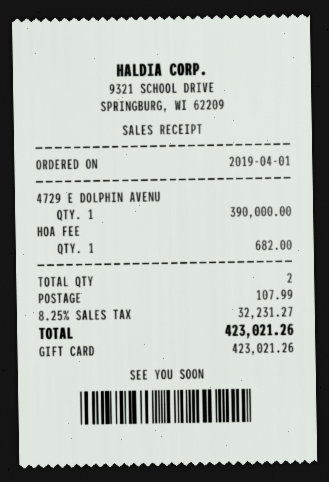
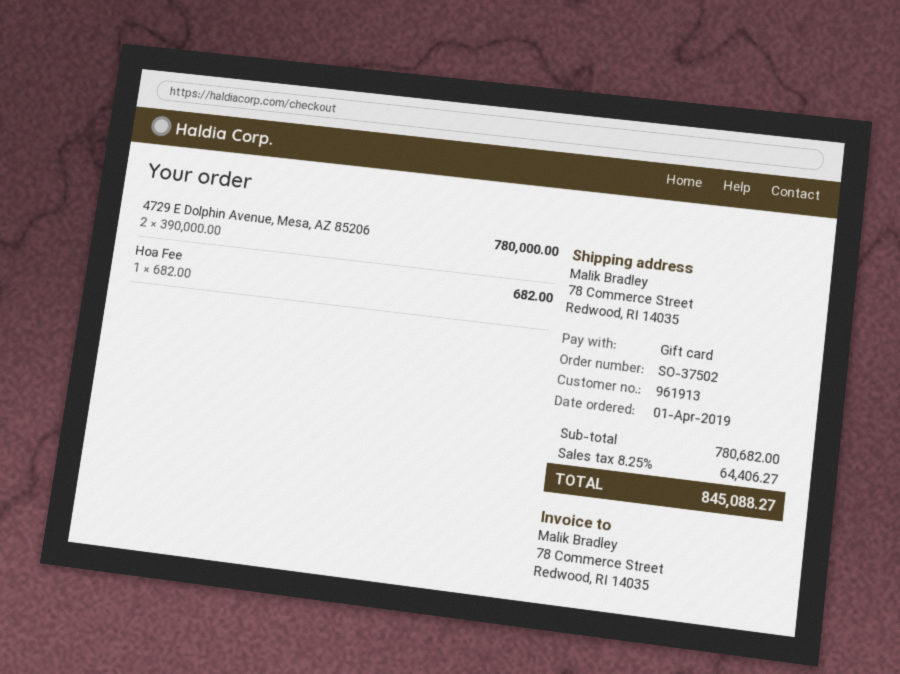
4729 E DOLPHIN AVENU: 1 for 390000.00 -> 2 for 780000.00
shipping: 107.99 -> none
tax: 8.25% = 32231.27 -> 8.25% = 64406.27
total: 423021.26 -> 845088.27

